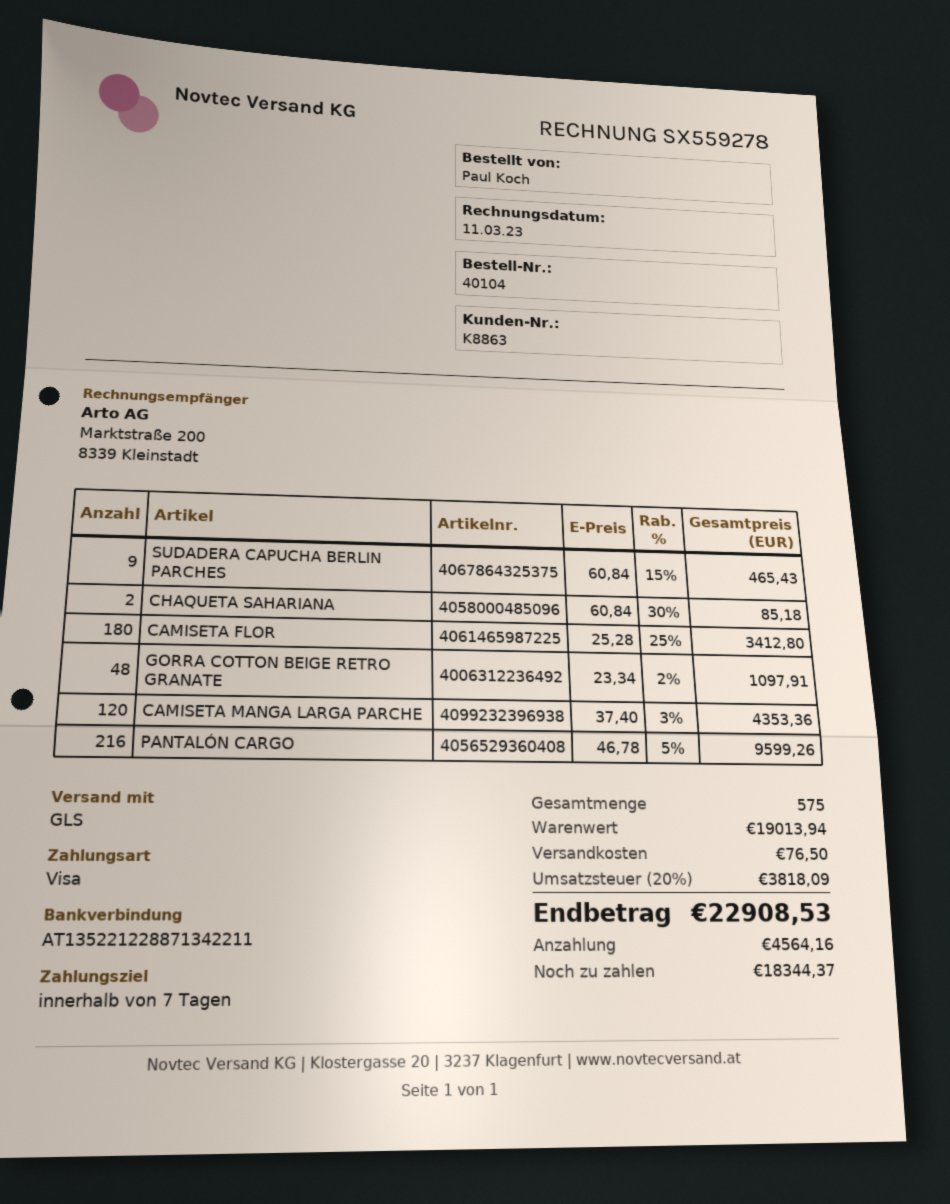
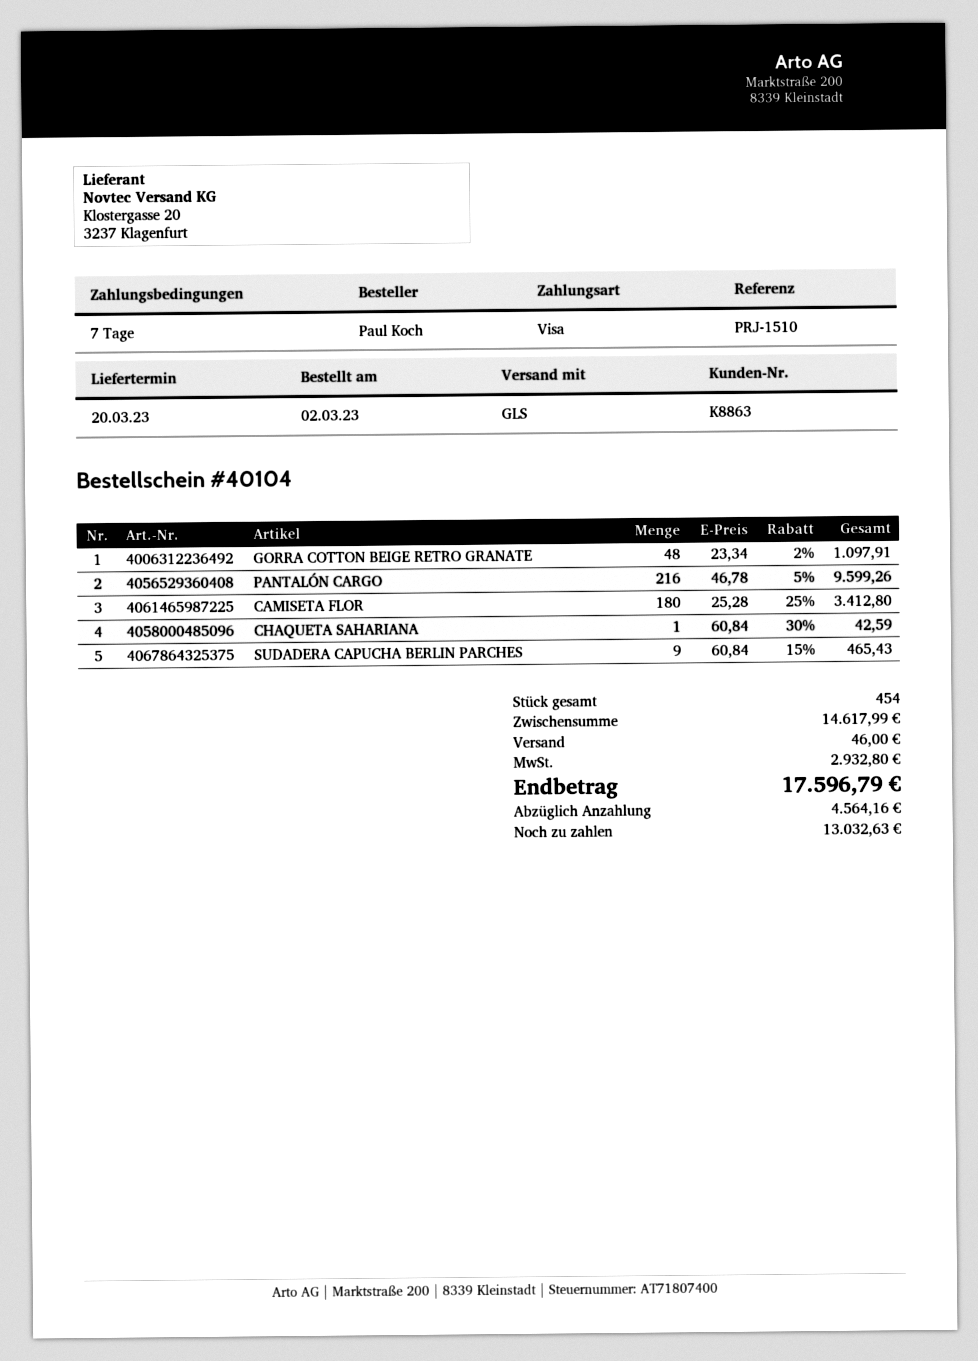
CHAQUETA SAHARIANA: 2 x 60.84 - 30% = 85.18 -> 1 x 60.84 - 30% = 42.59
CAMISETA MANGA LARGA PARCHE: 120 x 37.40 - 3% = 4353.36 -> none
total quantity: 575 -> 454
subtotal: 19013.94 -> 14617.99
shipping: 76.50 -> 46.00
tax: 3818.09 -> 2932.80
total: 22908.53 -> 17596.79
balance: 18344.37 -> 13032.63

